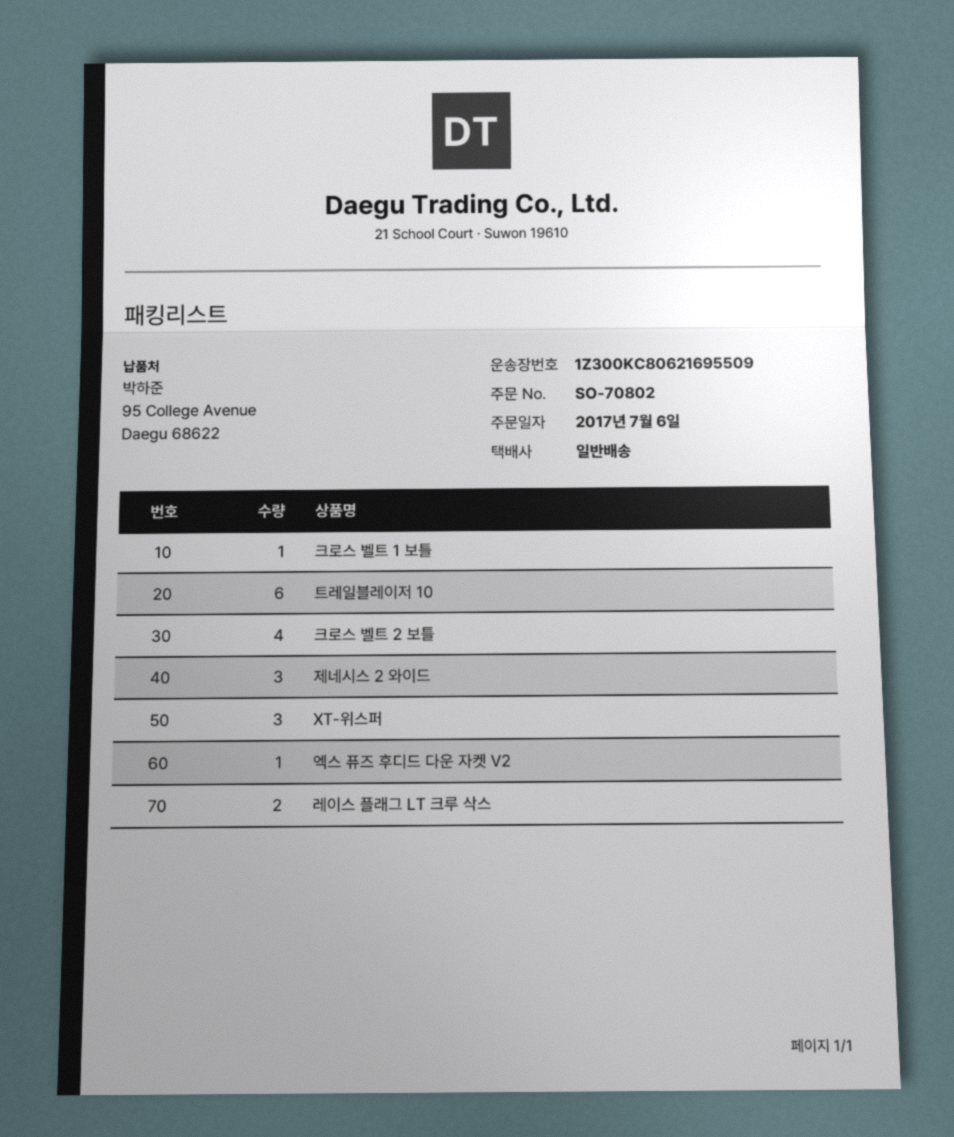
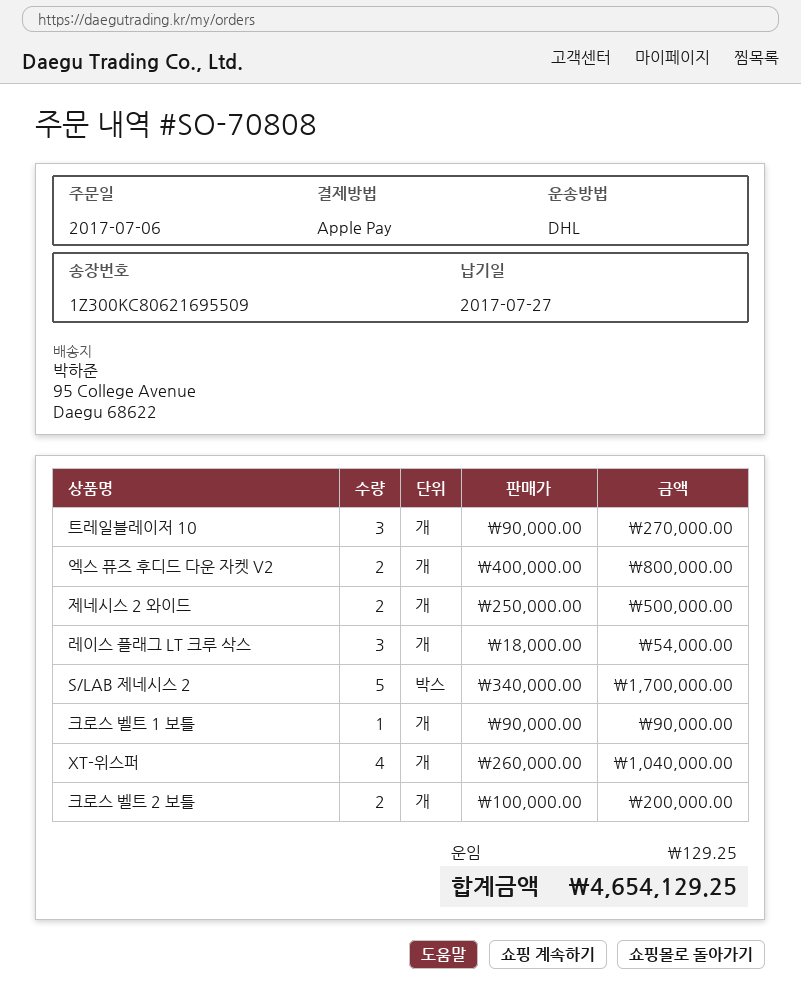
order number: SO-70802 -> SO-70808
shipping method: standard -> DHL
트레일블레이저 10: 6 -> 3
크로스 벨트 2 보틀: 4 -> 2
제네시스 2 와이드: 3 -> 2
XT-위스퍼: 3 -> 4
엑스 퓨즈 후디드 다운 자켓 V2: 1 -> 2
레이스 플래그 LT 크루 삭스: 2 -> 3
S/LAB 제네시스 2: none -> 5

